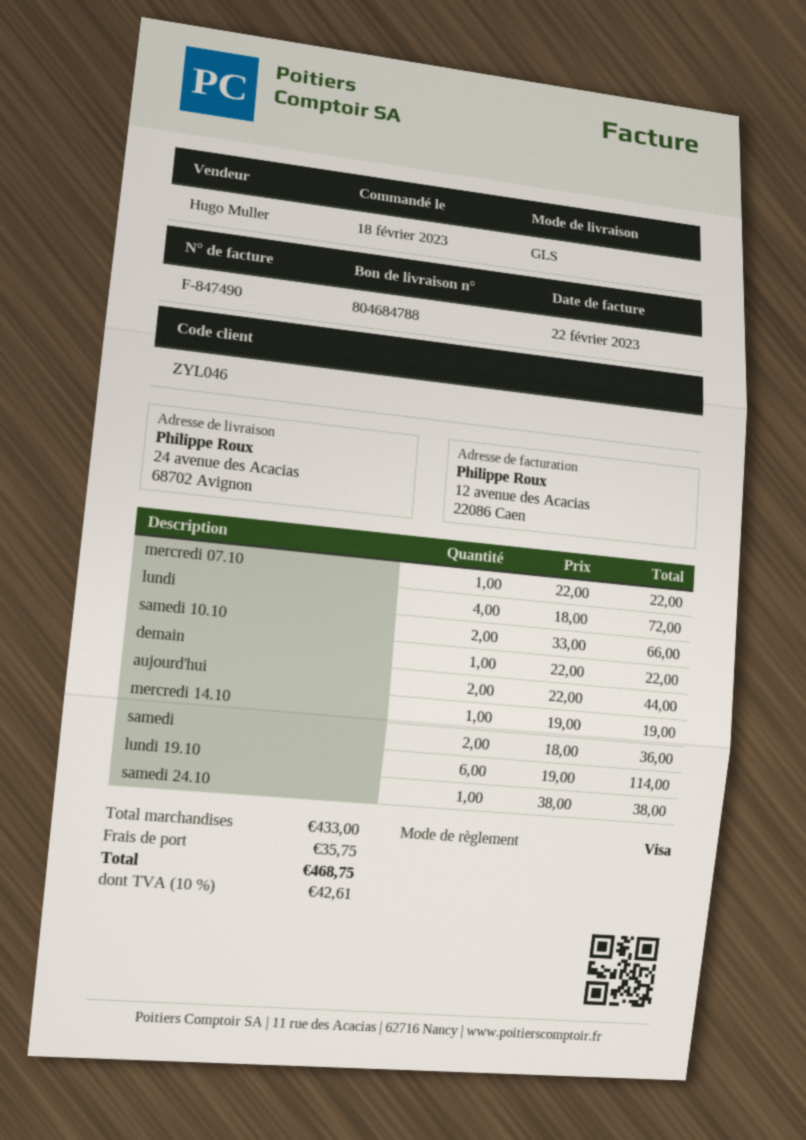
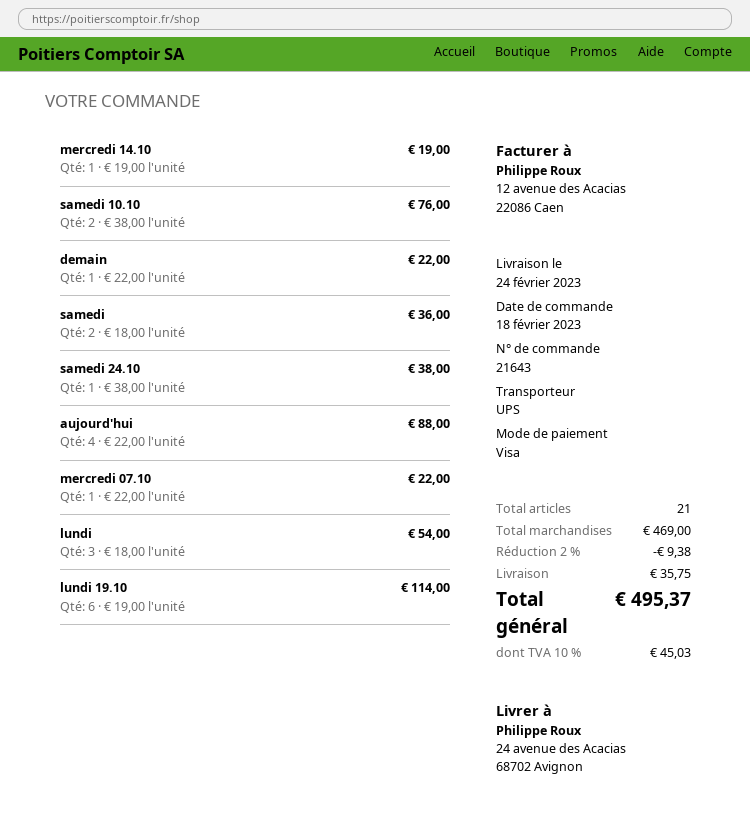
shipping method: GLS -> UPS
lundi: 4 x 18.00 = 72.00 -> 3 x 18.00 = 54.00
samedi 10.10: 2 x 33.00 = 66.00 -> 2 x 38.00 = 76.00
aujourd'hui: 2 x 22.00 = 44.00 -> 4 x 22.00 = 88.00
subtotal: 433.00 -> 469.00
discount: none -> 2% = 9.38
tax: 10% = 42.61 -> 10% = 45.03
total: 468.75 -> 495.37

